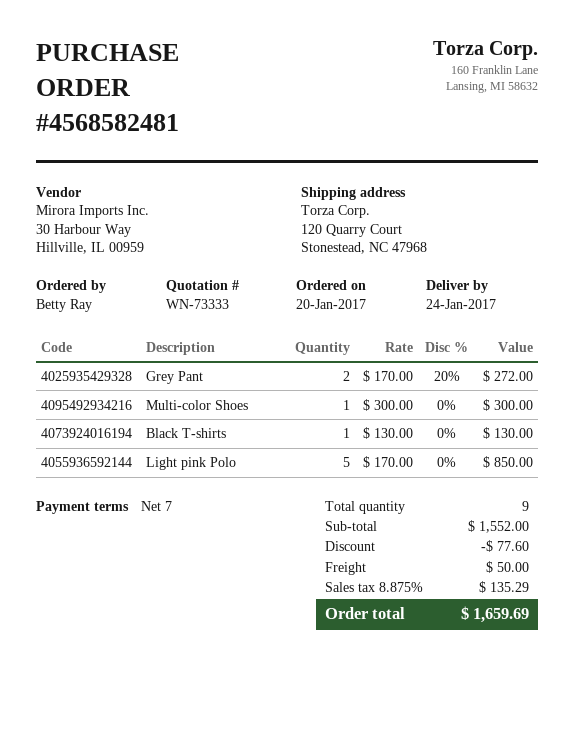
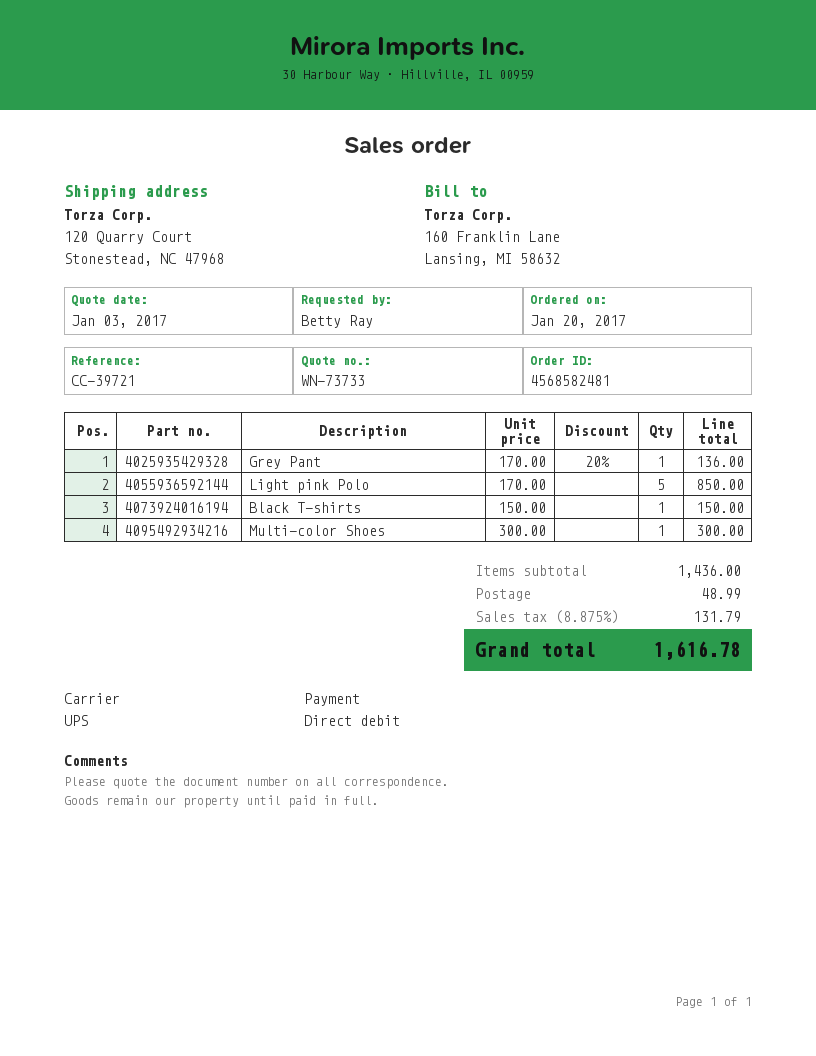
quote number: WN-73333 -> WN-73733
Grey Pant: 2 x 170.00 - 20% = 272.00 -> 1 x 170.00 - 20% = 136.00
Black T-shirts: 1 x 130.00 = 130.00 -> 1 x 150.00 = 150.00
subtotal: 1552.00 -> 1436.00
discount: 77.60 -> none
shipping: 50.00 -> 48.99
tax: 8.875% = 135.29 -> 8.875% = 131.79
total: 1659.69 -> 1616.78

